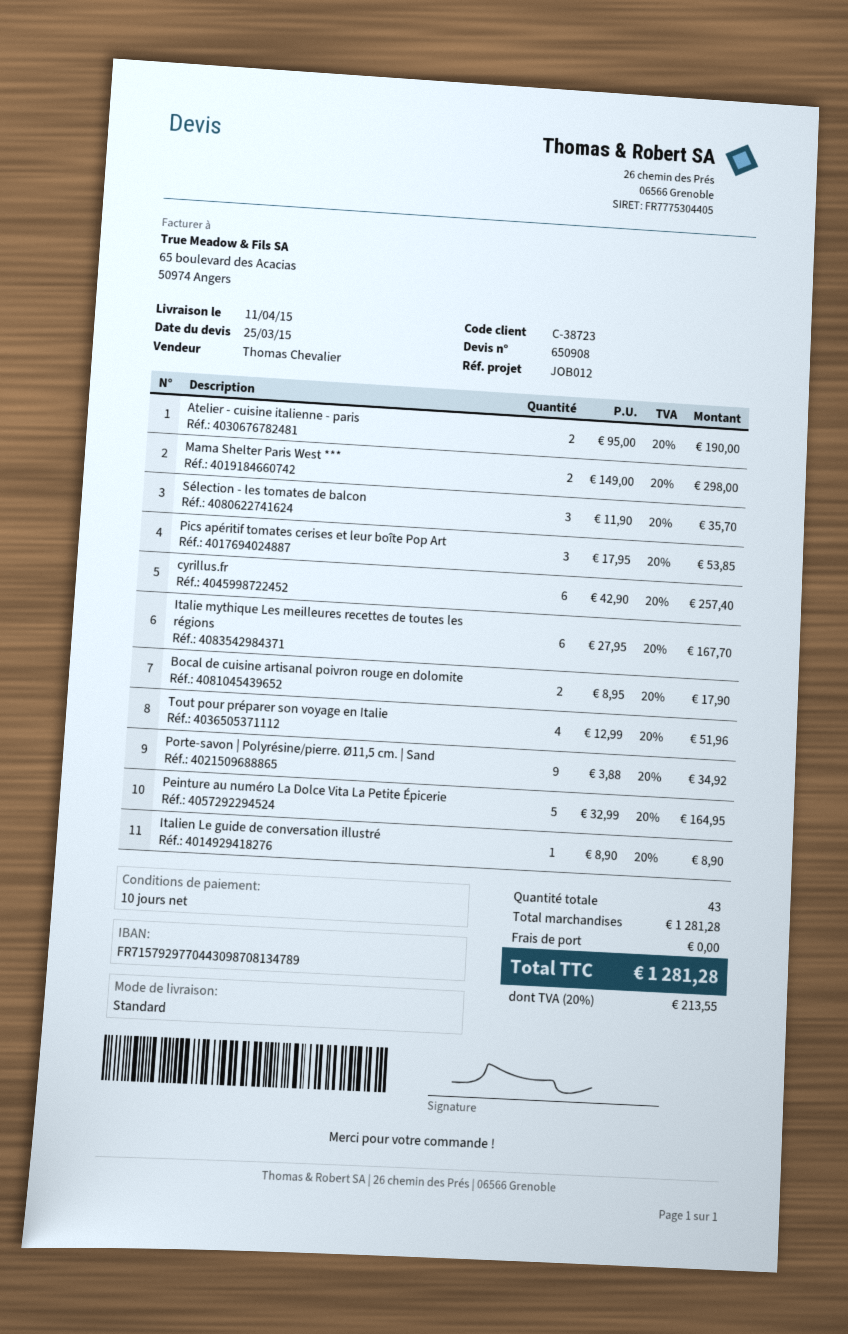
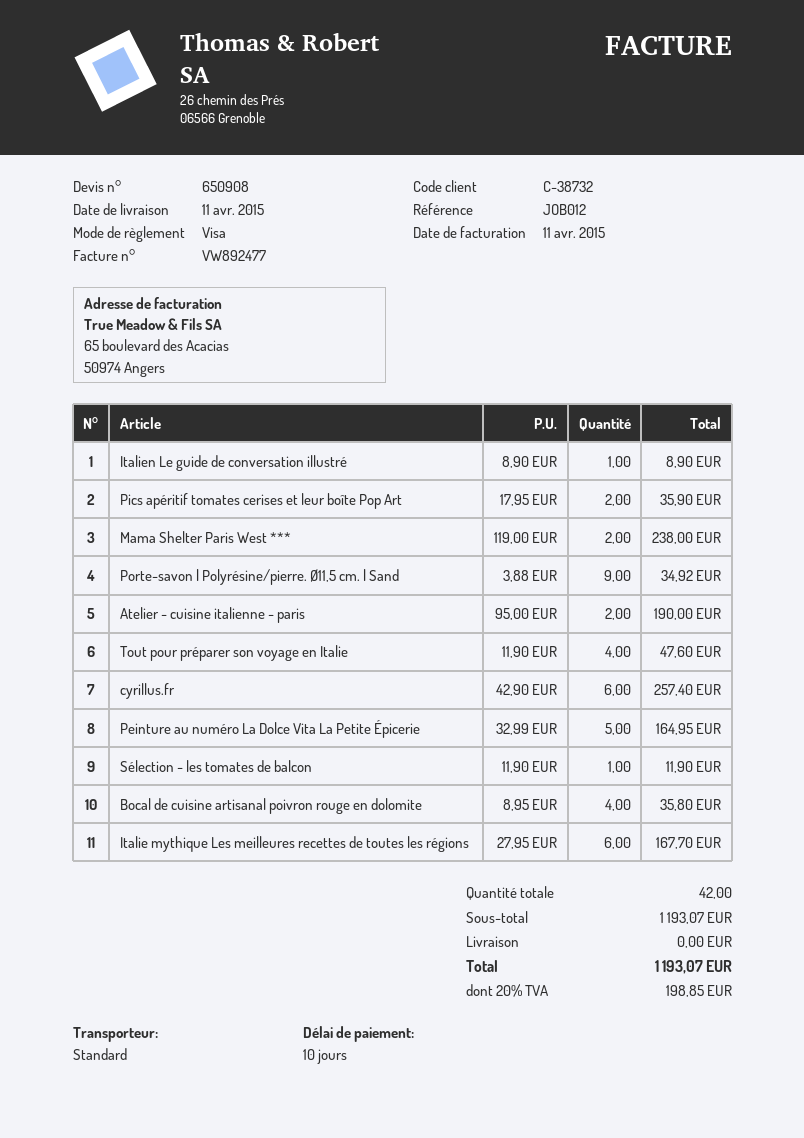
customer number: C-38723 -> C-38732
Mama Shelter Paris West ***: 2 x 149.00 = 298.00 -> 2 x 119.00 = 238.00
Sélection - les tomates de balcon: 3 x 11.90 = 35.70 -> 1 x 11.90 = 11.90
Pics apéritif tomates cerises et leur boîte Pop Art: 3 x 17.95 = 53.85 -> 2 x 17.95 = 35.90
Bocal de cuisine artisanal poivron rouge en dolomite: 2 x 8.95 = 17.90 -> 4 x 8.95 = 35.80
Tout pour préparer son voyage en Italie: 4 x 12.99 = 51.96 -> 4 x 11.90 = 47.60
total quantity: 43 -> 42
subtotal: 1281.28 -> 1193.07
tax: 20% = 213.55 -> 20% = 198.85
total: 1281.28 -> 1193.07

